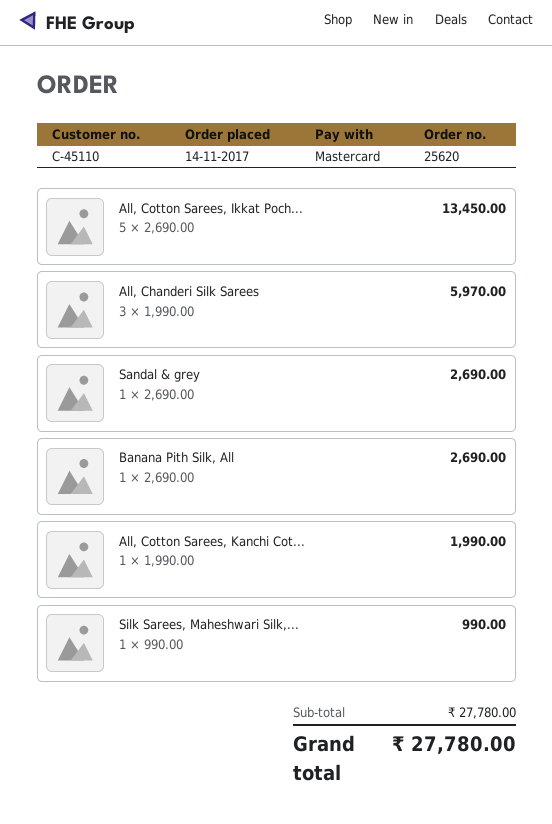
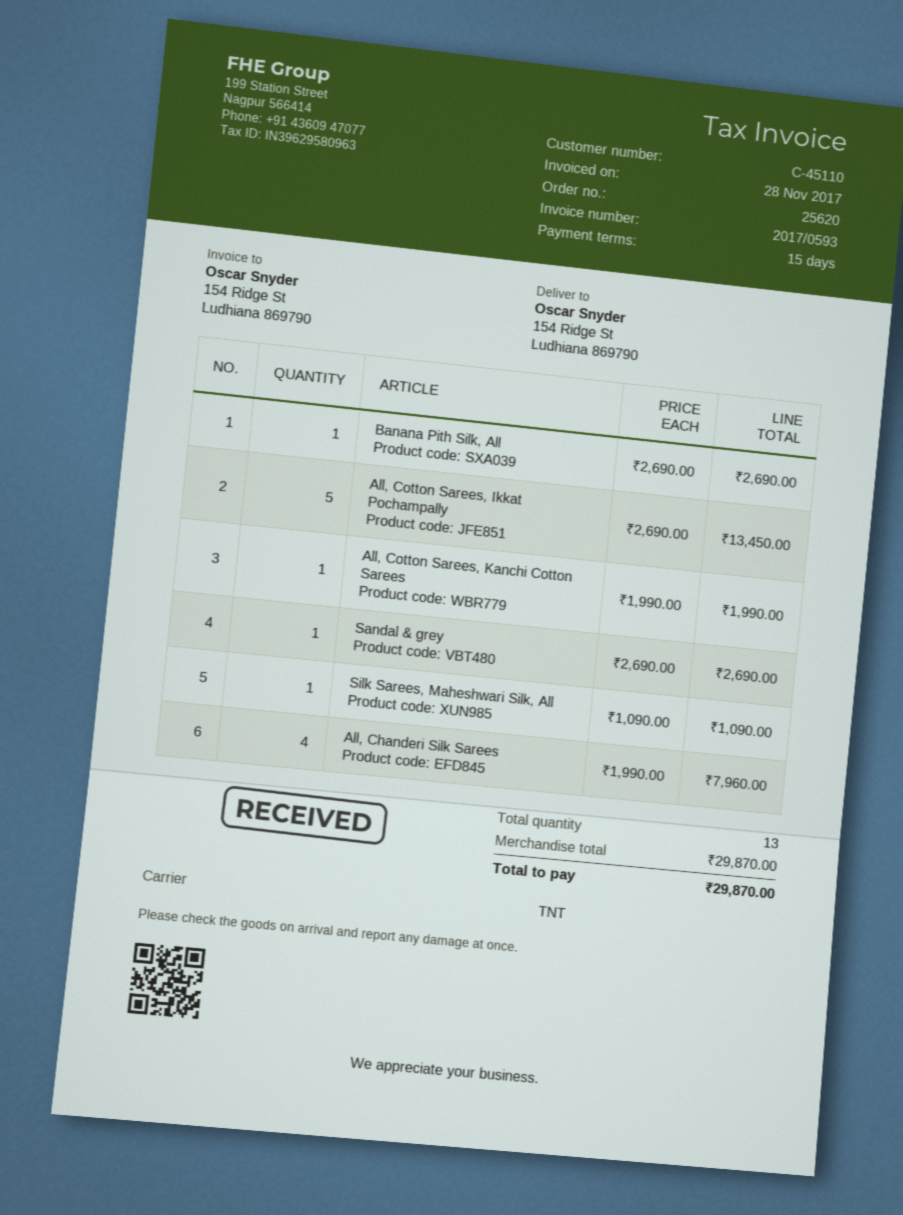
All, Chanderi Silk Sarees: 3 x 1990.00 = 5970.00 -> 4 x 1990.00 = 7960.00
Silk Sarees, Maheshwari Silk,...: 1 x 990.00 = 990.00 -> 1 x 1090.00 = 1090.00
subtotal: 27780.00 -> 29870.00
total: 27780.00 -> 29870.00

